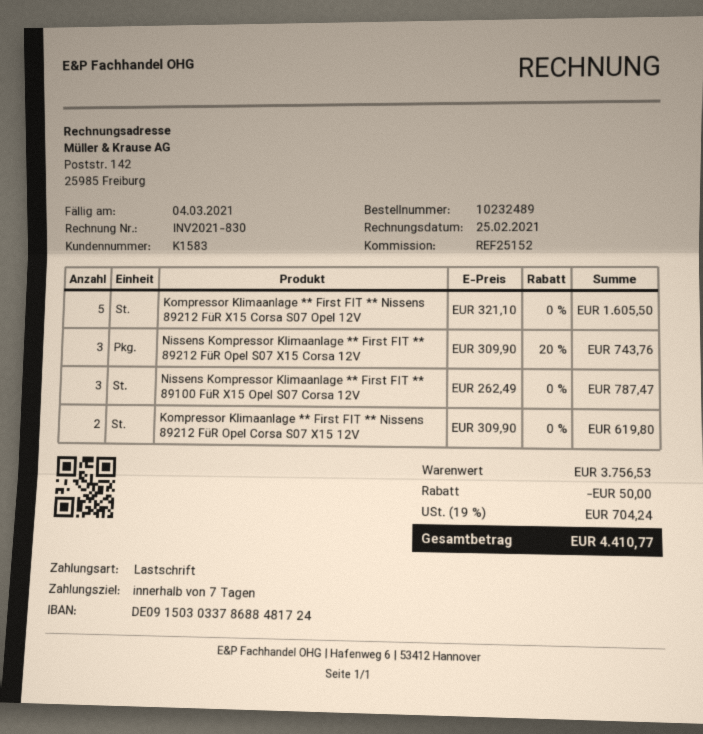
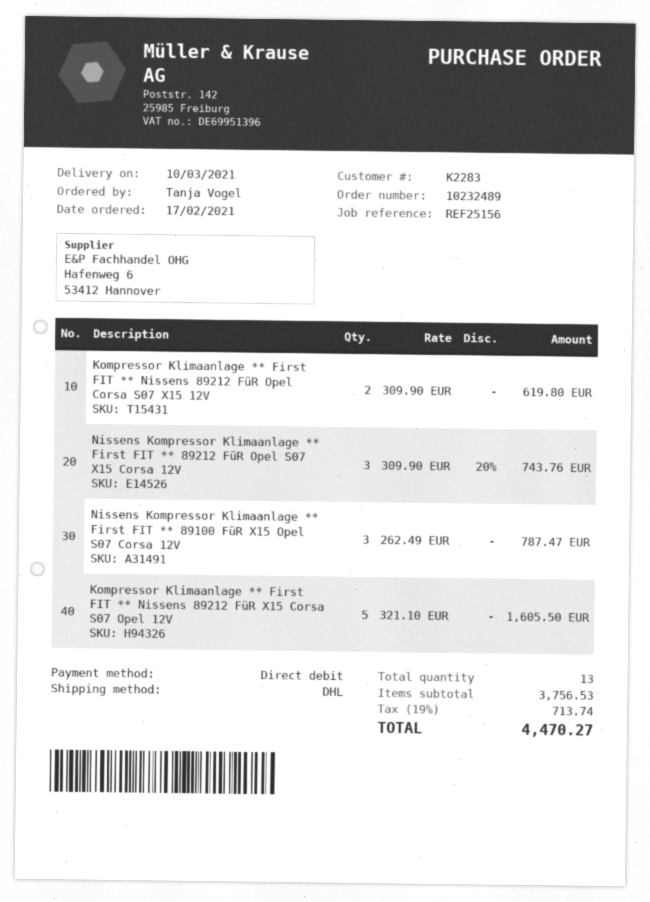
customer number: K1583 -> K2283
reference: REF25152 -> REF25156
discount: 50.00 -> none
tax: 19% = 704.24 -> 19% = 713.74
total: 4410.77 -> 4470.27

